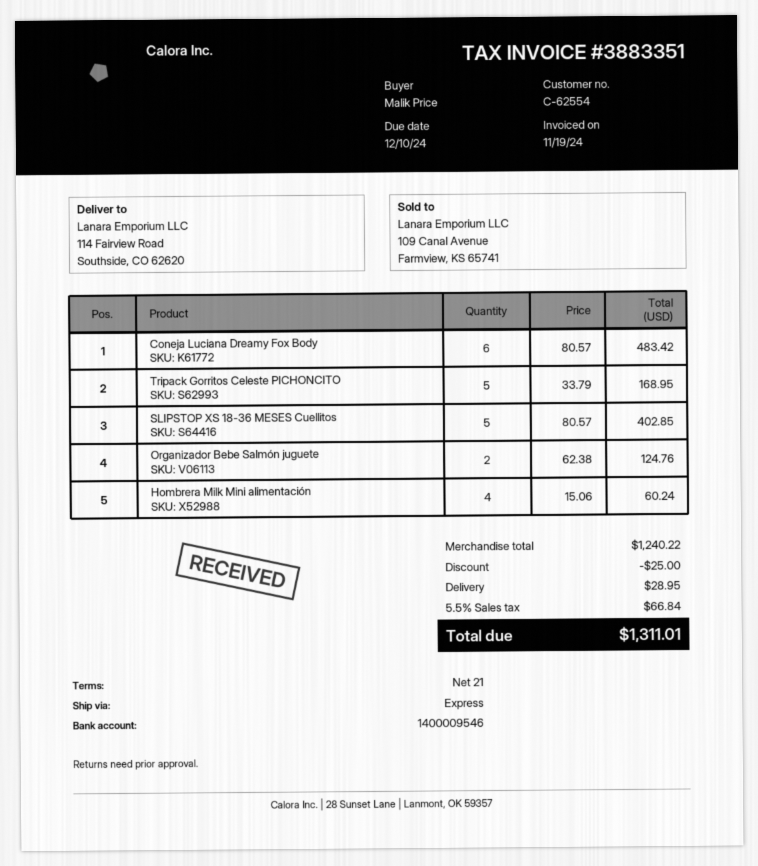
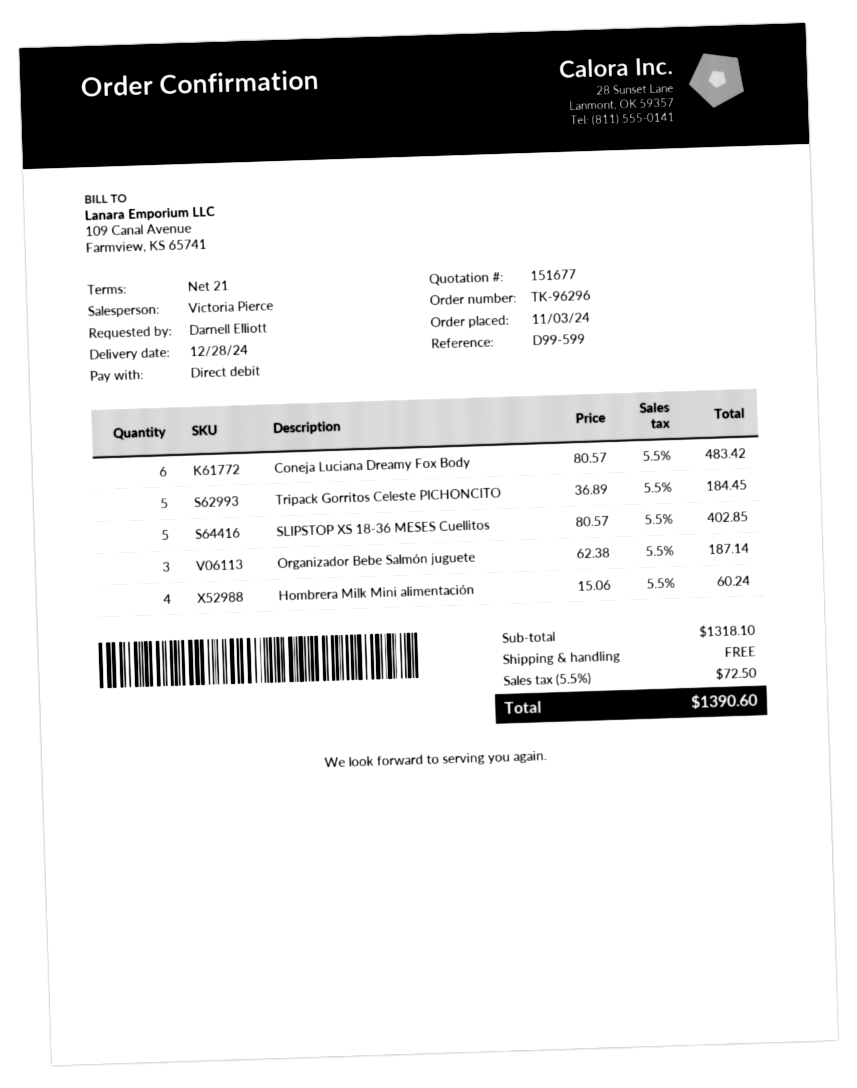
ordered by: Malik Price -> Darnell Elliott
Tripack Gorritos Celeste PICHONCITO: 5 x 33.79 = 168.95 -> 5 x 36.89 = 184.45
Organizador Bebe Salmón juguete: 2 x 62.38 = 124.76 -> 3 x 62.38 = 187.14
subtotal: 1240.22 -> 1318.10
discount: 25.00 -> none
shipping: 28.95 -> 0.00
tax: 5.5% = 66.84 -> 5.5% = 72.50
total: 1311.01 -> 1390.60

